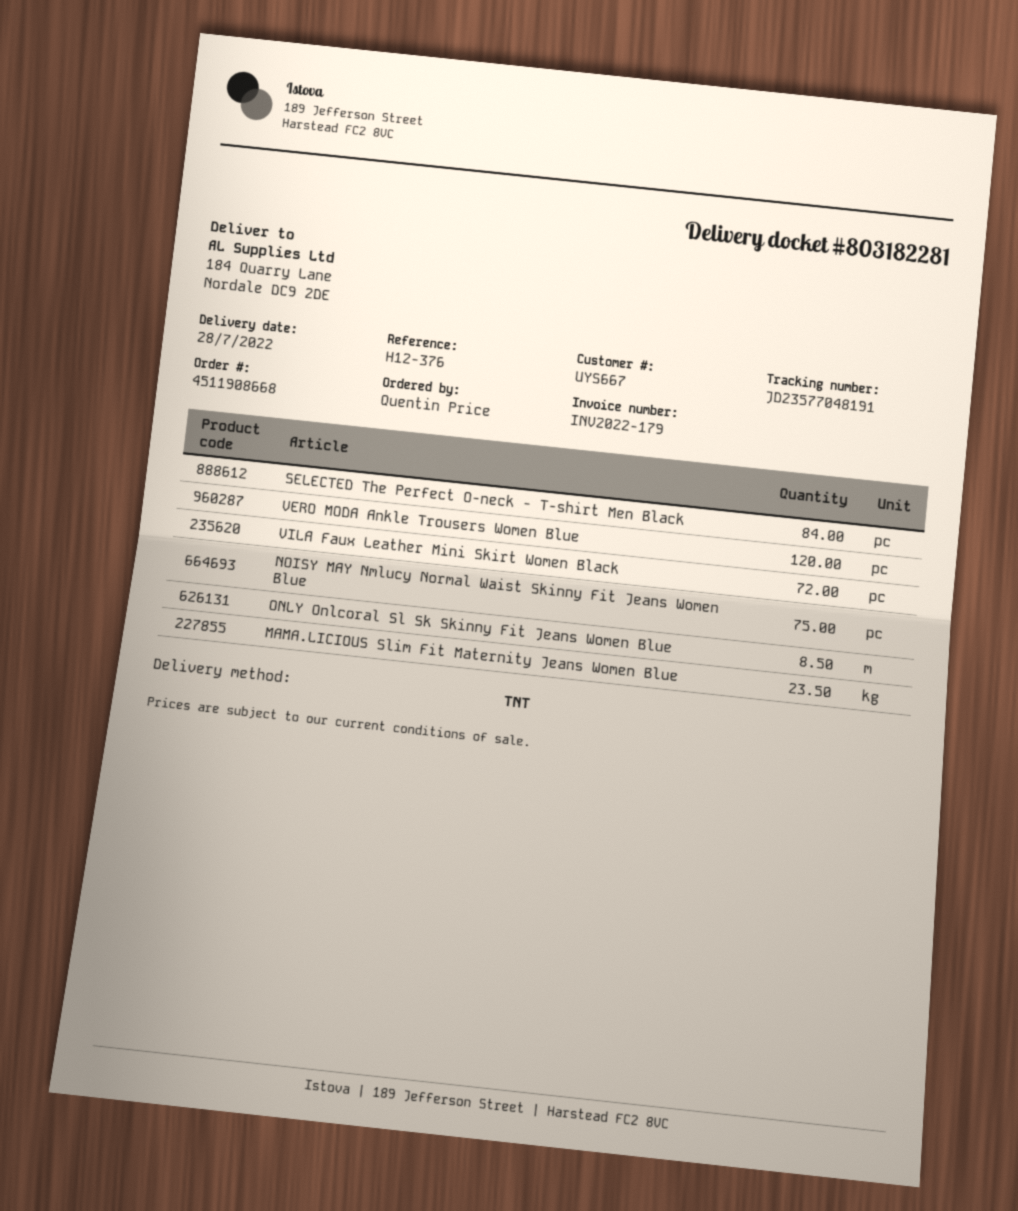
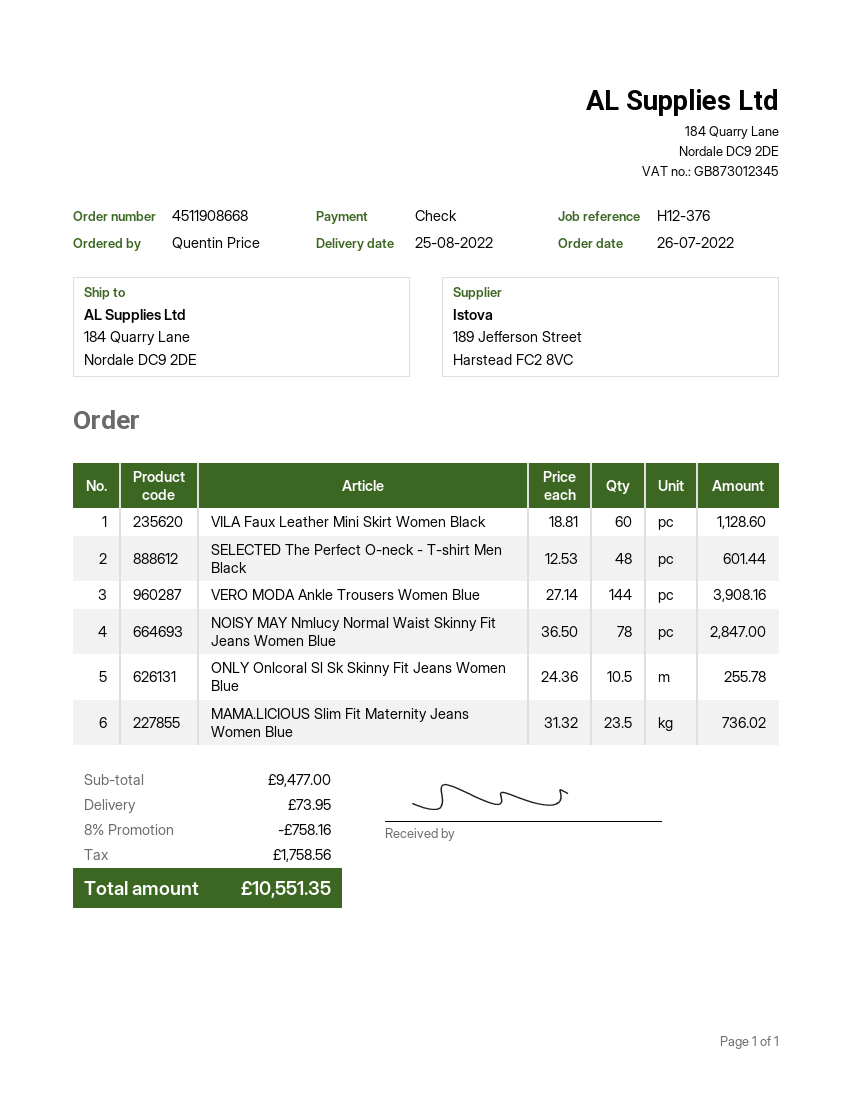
delivery date: 2022-07-28 -> 2022-08-25
SELECTED The Perfect O-neck - T-shirt Men Black: 84 -> 48
VERO MODA Ankle Trousers Women Blue: 120 -> 144
VILA Faux Leather Mini Skirt Women Black: 72 -> 60
NOISY MAY Nmlucy Normal Waist Skinny Fit Jeans Women Blue: 75 -> 78
ONLY Onlcoral Sl Sk Skinny Fit Jeans Women Blue: 8.5 -> 10.5

